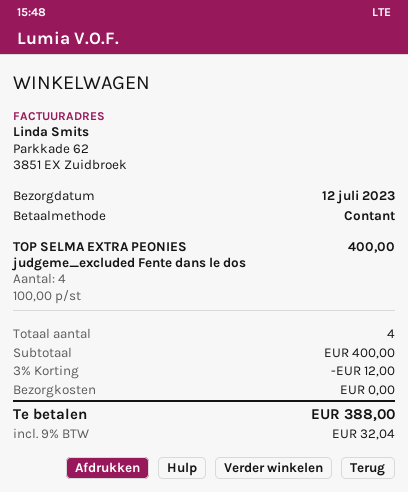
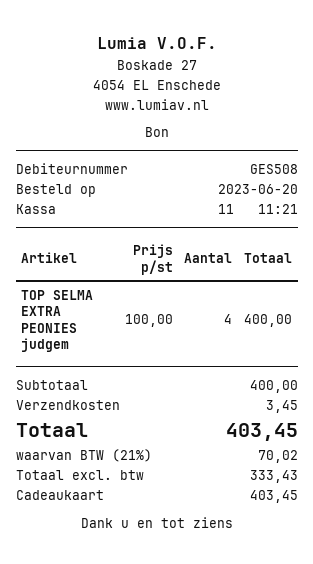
payment method: cash -> gift card
discount: 3% = 12.00 -> none
shipping: 0.00 -> 3.45
tax: 9% = 32.04 -> 21% = 70.02
total: 388.00 -> 403.45

